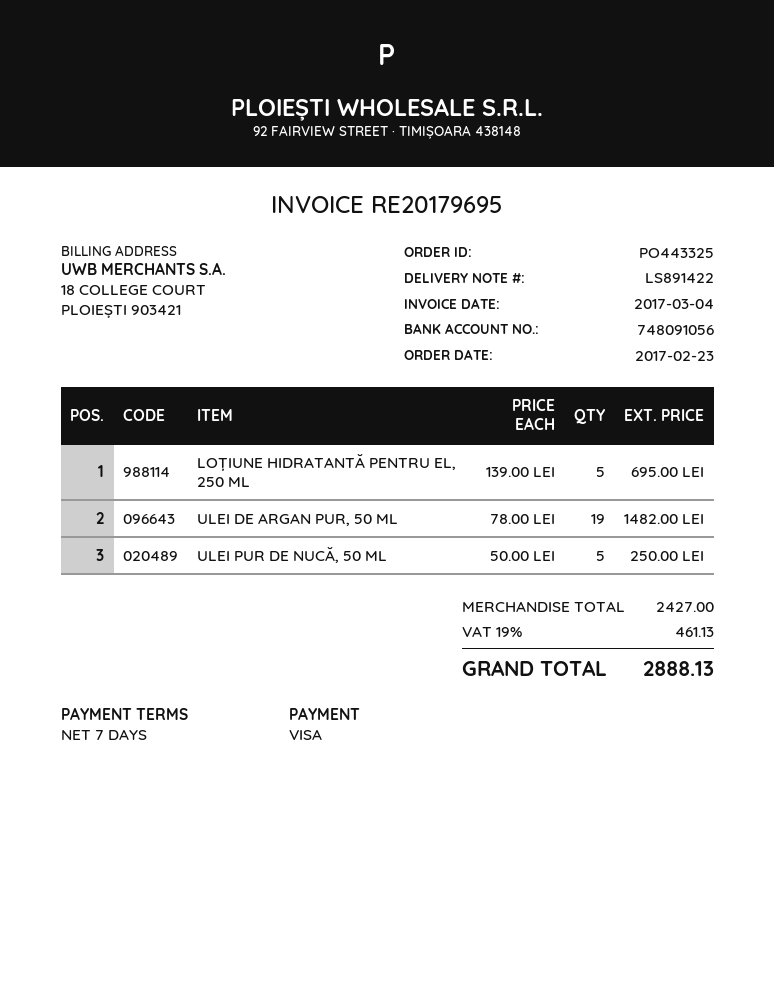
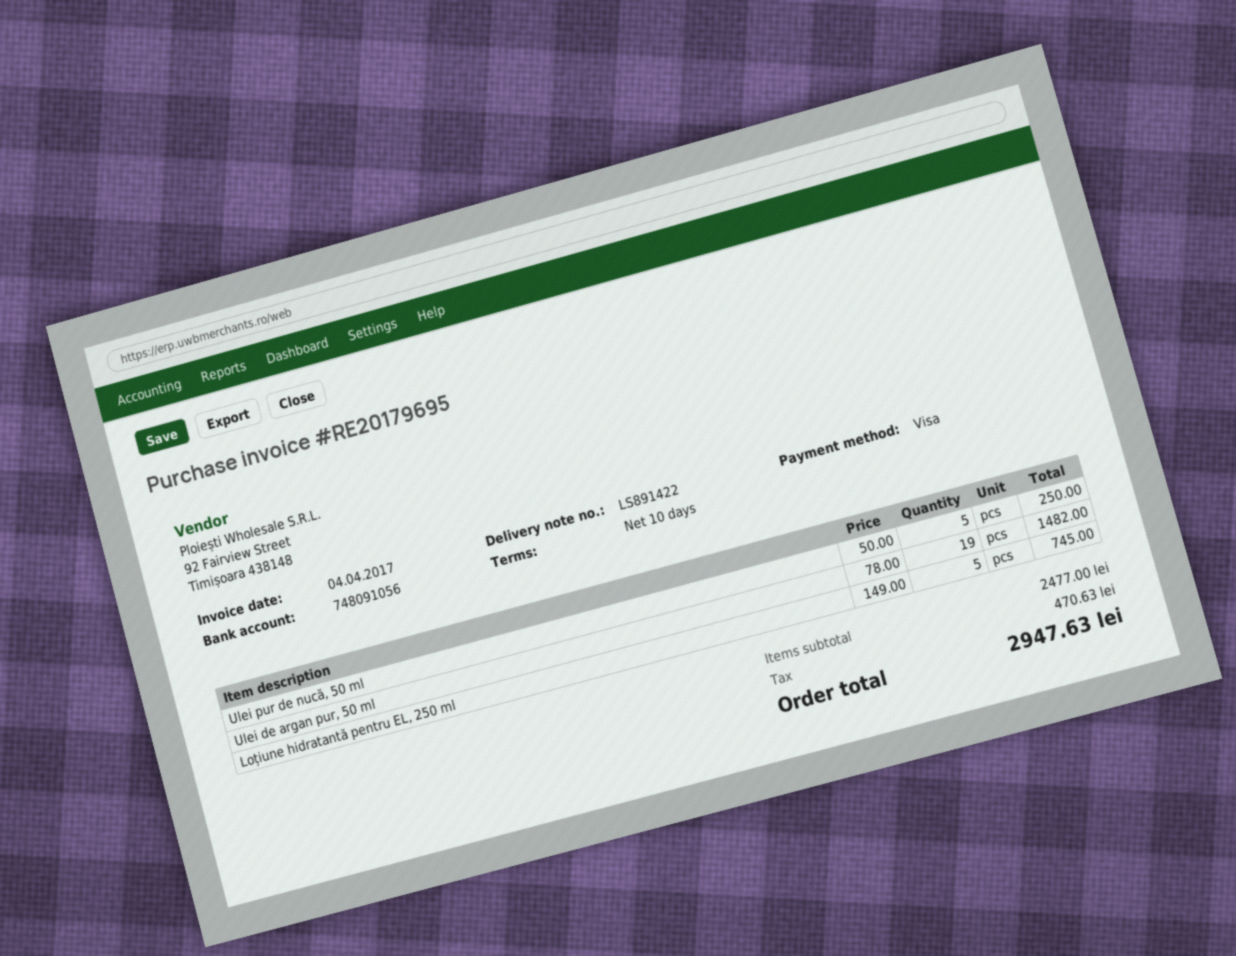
invoice date: 2017-03-04 -> 2017-04-04
payment terms: 7 days -> 10 days
LOȚIUNE HIDRATANTĂ PENTRU EL, 250 ML: 5 x 139.00 = 695.00 -> 5 x 149.00 = 745.00
subtotal: 2427.00 -> 2477.00
tax: 461.13 -> 470.63
total: 2888.13 -> 2947.63

